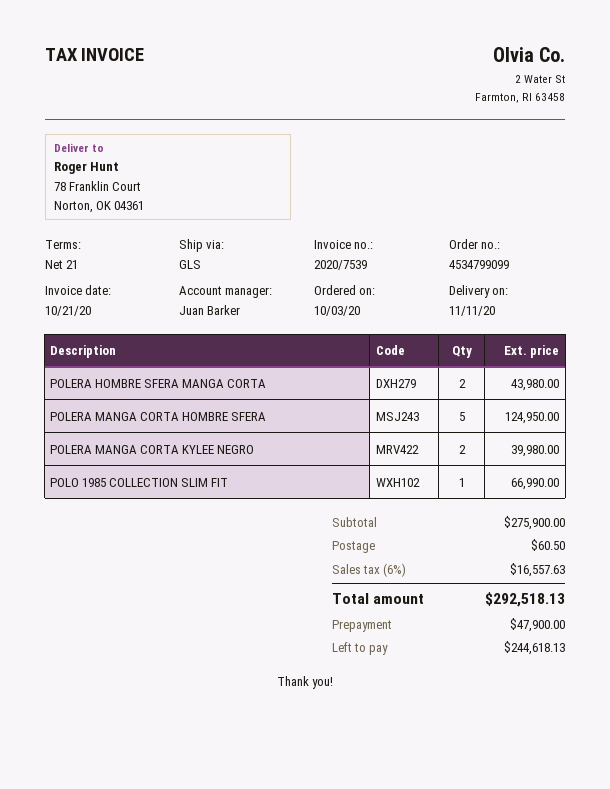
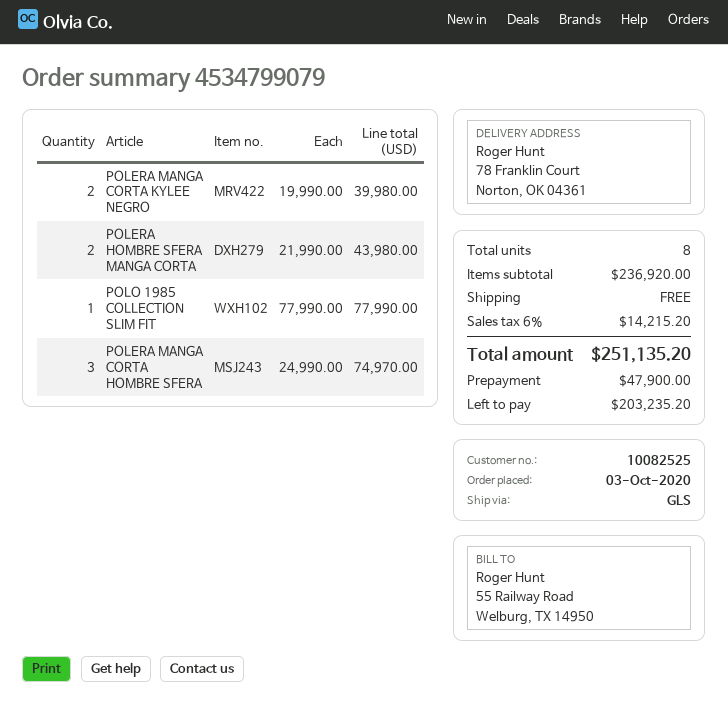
order number: 4534799099 -> 4534799079
POLERA MANGA CORTA HOMBRE SFERA: 5 for 124950.00 -> 3 for 74970.00
POLO 1985 COLLECTION SLIM FIT: 1 for 66990.00 -> 1 for 77990.00
subtotal: 275900.00 -> 236920.00
shipping: 60.50 -> 0.00
tax: 6% = 16557.63 -> 6% = 14215.20
total: 292518.13 -> 251135.20
balance: 244618.13 -> 203235.20

